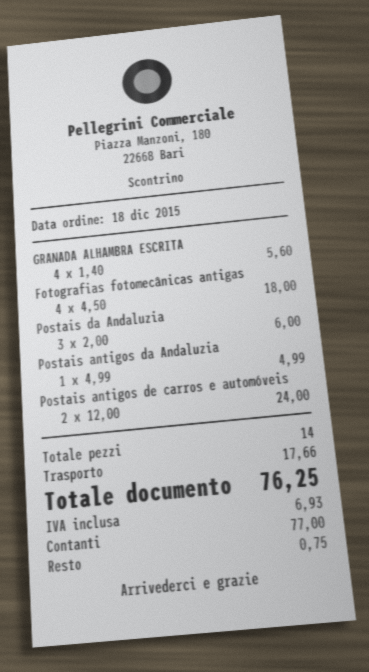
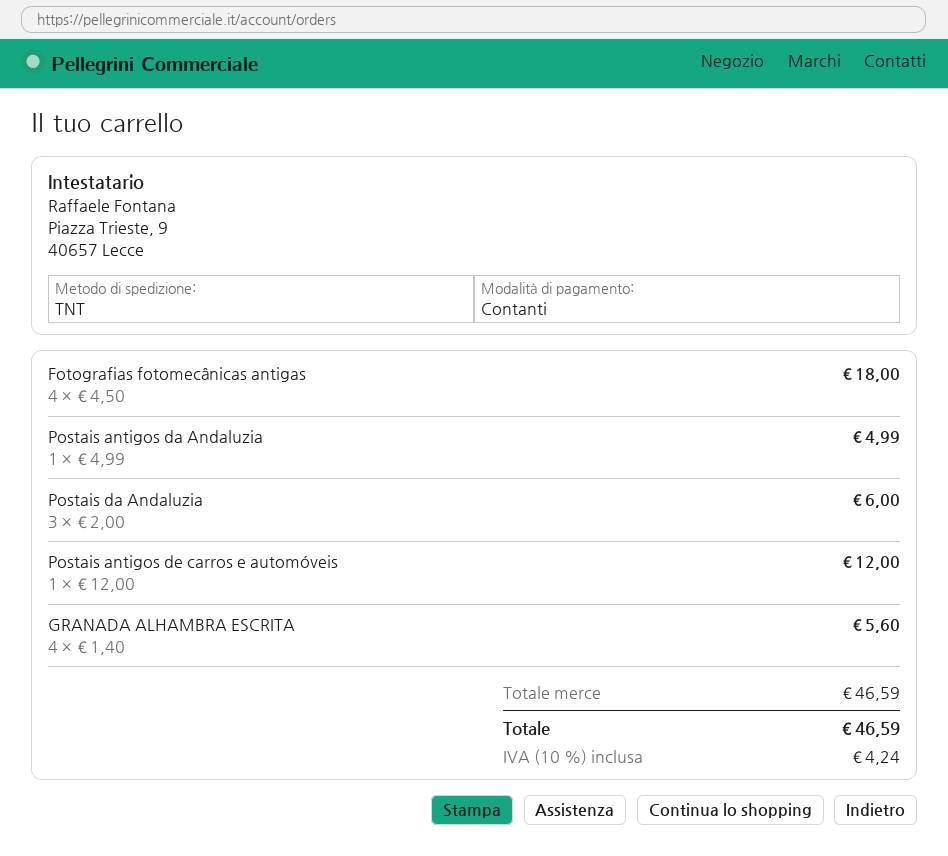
Postais antigos de carros e automóveis: 2 x 12.00 = 24.00 -> 1 x 12.00 = 12.00
shipping: 17.66 -> none
tax: 6.93 -> 4.24
total: 76.25 -> 46.59

